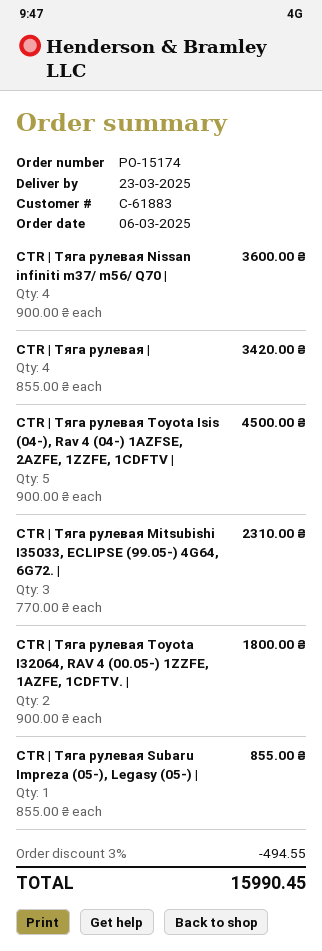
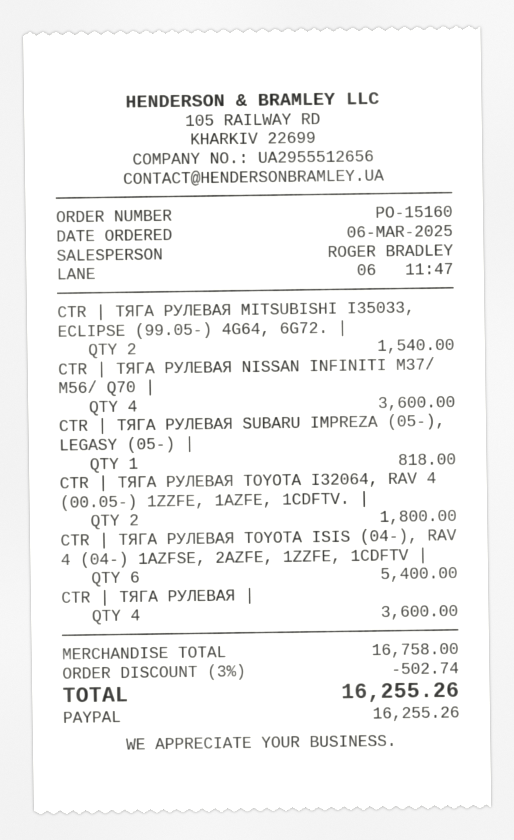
order number: PO-15174 -> PO-15160
CTR | Тяга рулевая |: 4 for 3420.00 -> 4 for 3600.00
CTR | Тяга рулевая Toyota Isis (04-), Rav 4 (04-) 1AZFSE, 2AZFE, 1ZZFE, 1CDFTV |: 5 for 4500.00 -> 6 for 5400.00
CTR | Тяга рулевая Mitsubishi I35033, ECLIPSE (99.05-) 4G64, 6G72. |: 3 for 2310.00 -> 2 for 1540.00
CTR | Тяга рулевая Subaru Impreza (05-), Legasy (05-) |: 1 for 855.00 -> 1 for 818.00
discount: 3% = 494.55 -> 3% = 502.74
total: 15990.45 -> 16255.26

